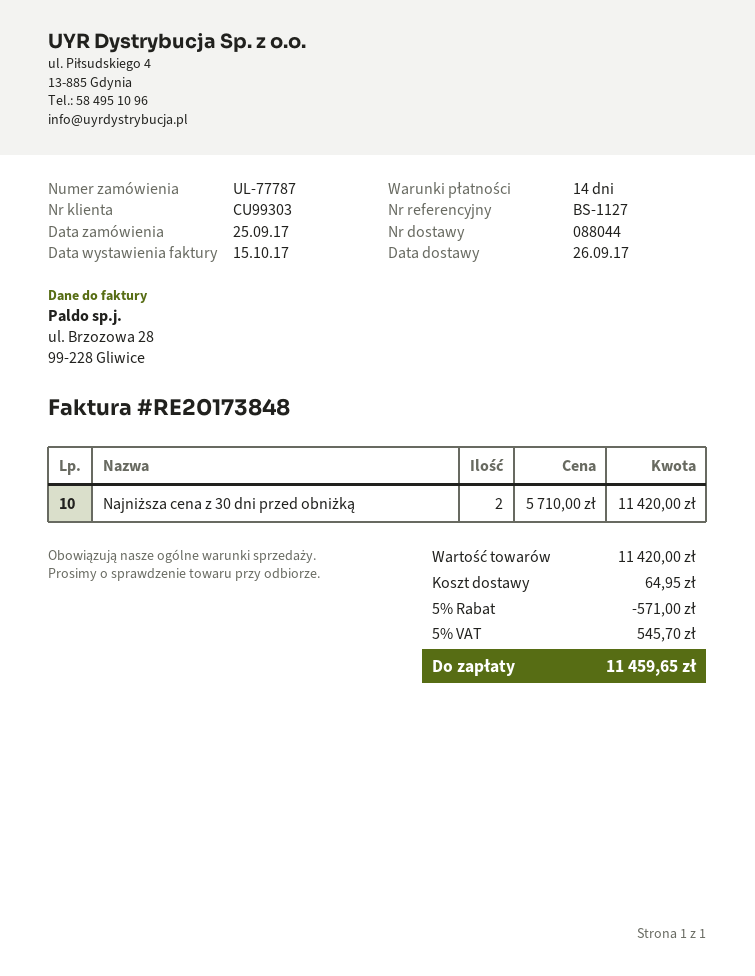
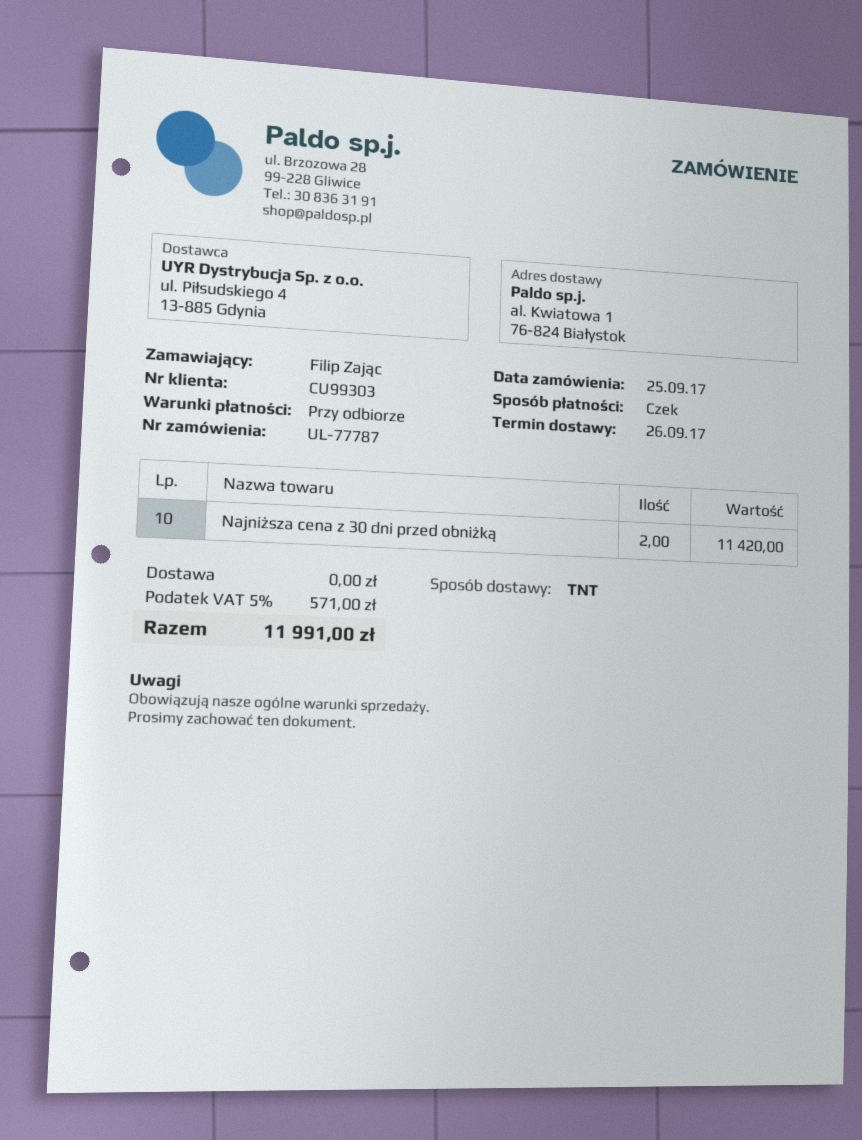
payment terms: 14 days -> on receipt
discount: 5% = 571.00 -> none
shipping: 64.95 -> 0.00
tax: 5% = 545.70 -> 5% = 571.00
total: 11459.65 -> 11991.00

